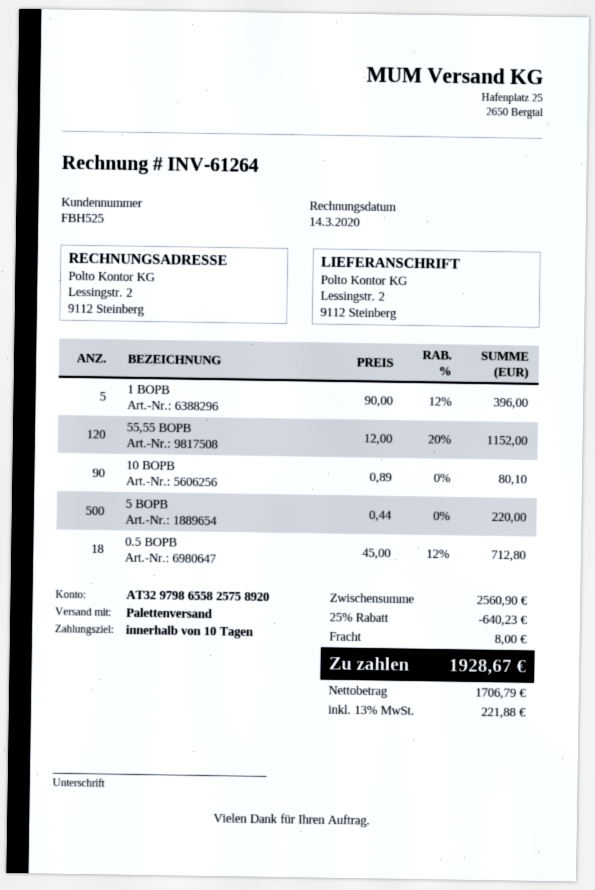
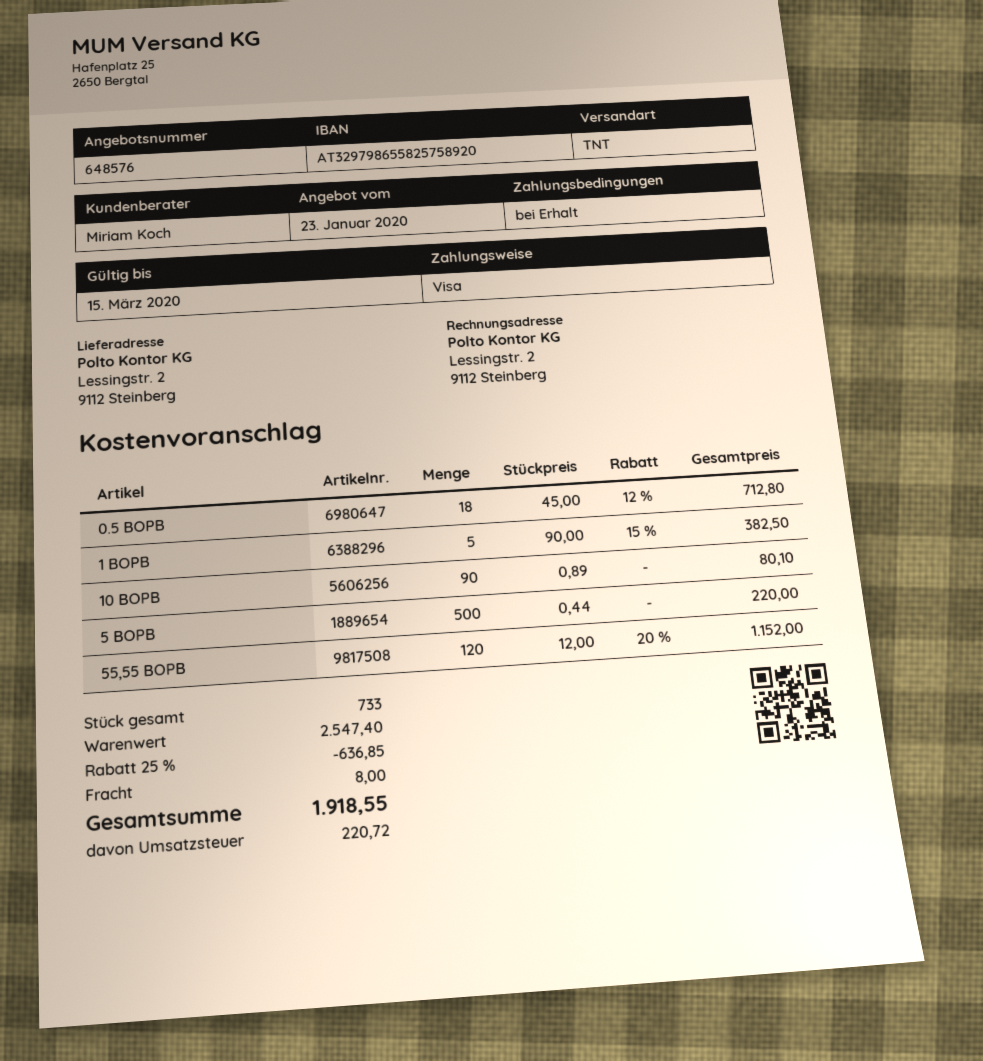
payment terms: 10 days -> on receipt
shipping method: pallet freight -> TNT
1 BOPB: 5 x 90.00 - 12% = 396.00 -> 5 x 90.00 - 15% = 382.50
subtotal: 2560.90 -> 2547.40
discount: 25% = 640.23 -> 25% = 636.85
tax: 221.88 -> 220.72
total: 1928.67 -> 1918.55

